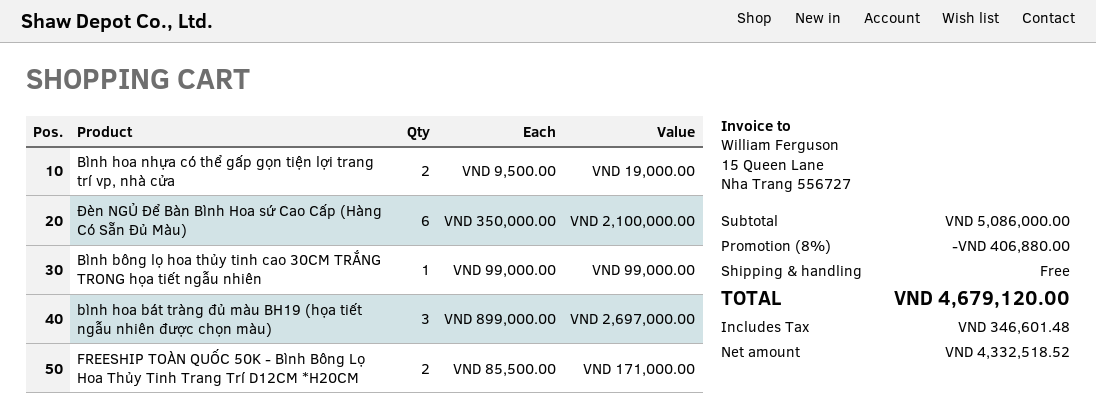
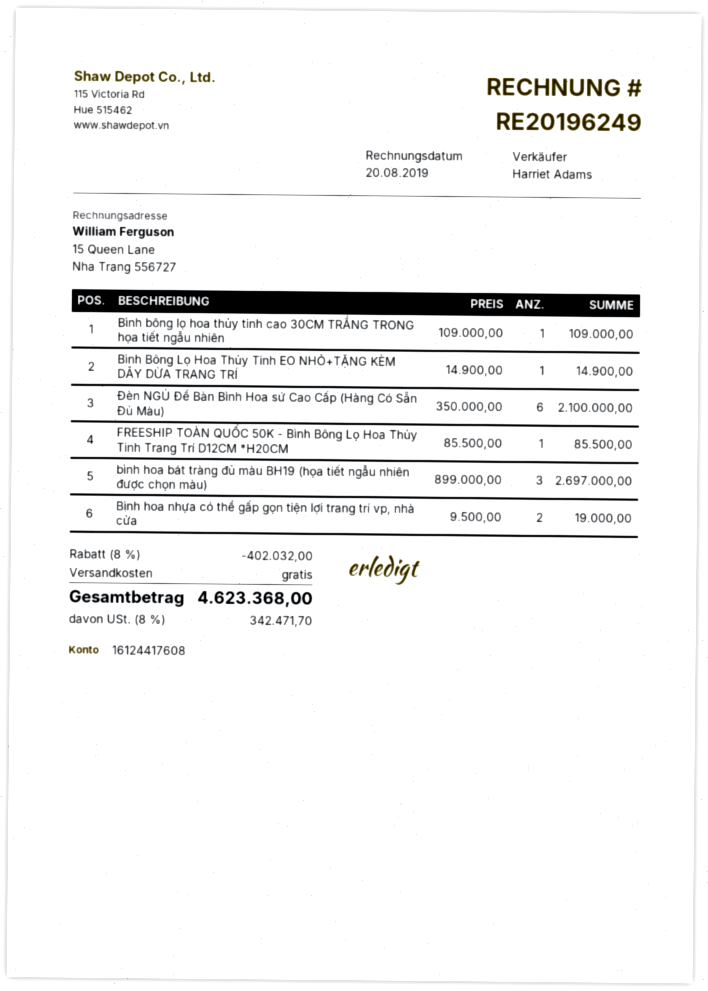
Bình bông lọ hoa thủy tinh cao 30CM TRẮNG TRONG họa tiết ngẫu nhiên: 1 x 99000.00 = 99000.00 -> 1 x 109000.00 = 109000.00
FREESHIP TOÀN QUỐC 50K - Bình Bông Lọ Hoa Thủy Tinh Trang Trí D12CM *H20CM: 2 x 85500.00 = 171000.00 -> 1 x 85500.00 = 85500.00
Bình Bông Lọ Hoa Thủy Tinh EO NHỎ+TẶNG KÈM DÂY DỪA TRANG TRÍ: none -> 1 x 14900.00 = 14900.00
discount: 8% = 406880.00 -> 8% = 402032.00
tax: 346601.48 -> 342471.70
total: 4679120.00 -> 4623368.00

